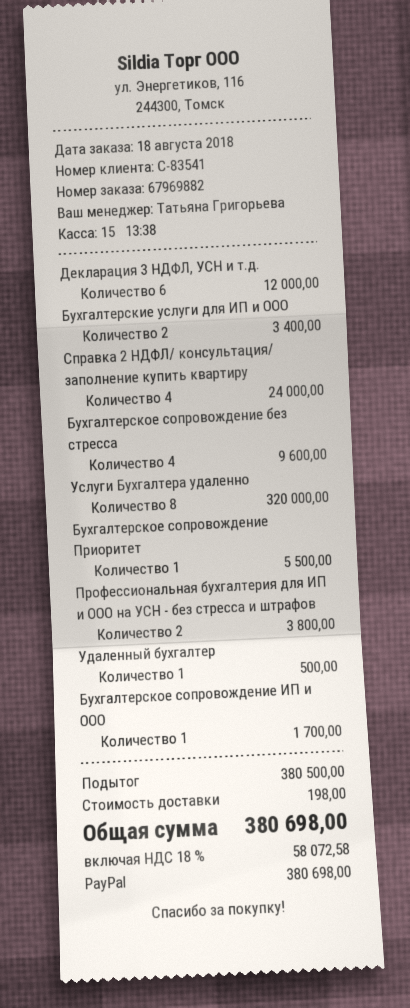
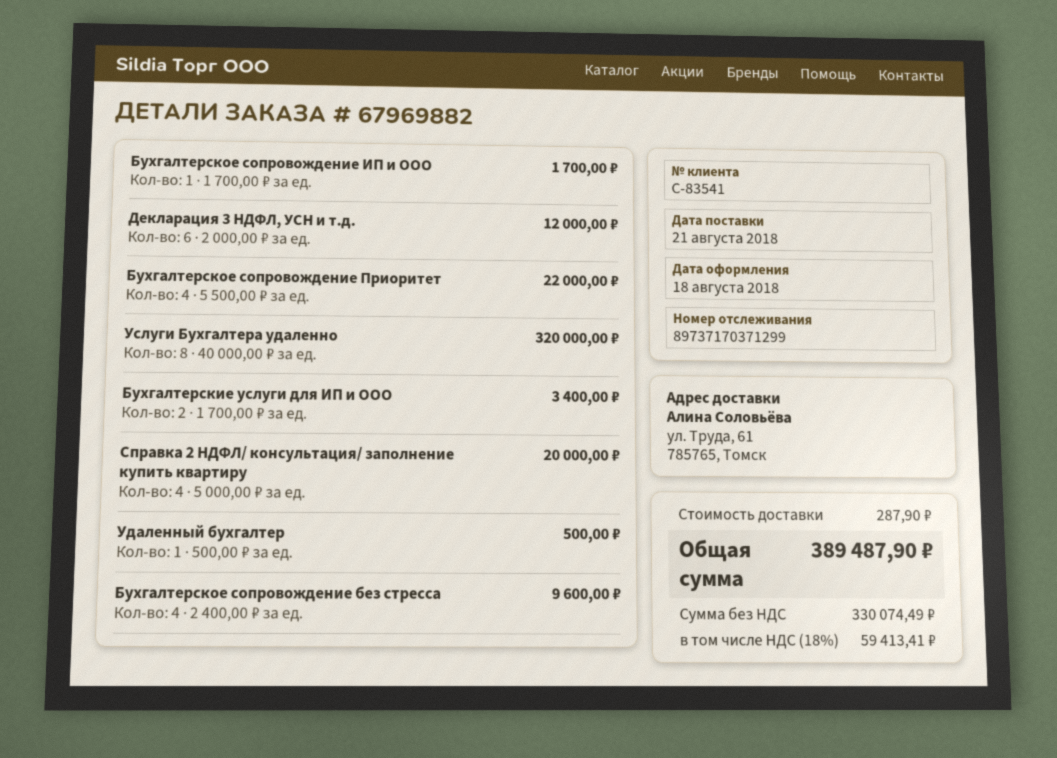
Справка 2 НДФЛ/ консультация/ заполнение купить квартиру: 4 for 24000.00 -> 4 for 20000.00
Бухгалтерское сопровождение Приоритет: 1 for 5500.00 -> 4 for 22000.00
Профессиональная бухгалтерия для ИП и ООО на УСН - без стресса и штрафов: 2 for 3800.00 -> none
shipping: 198.00 -> 287.90
tax: 18% = 58072.58 -> 18% = 59413.41
total: 380698.00 -> 389487.90

